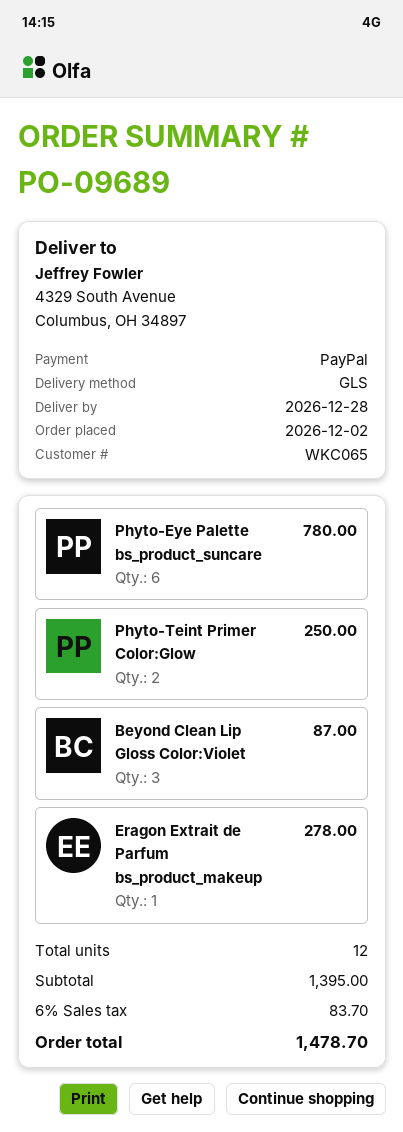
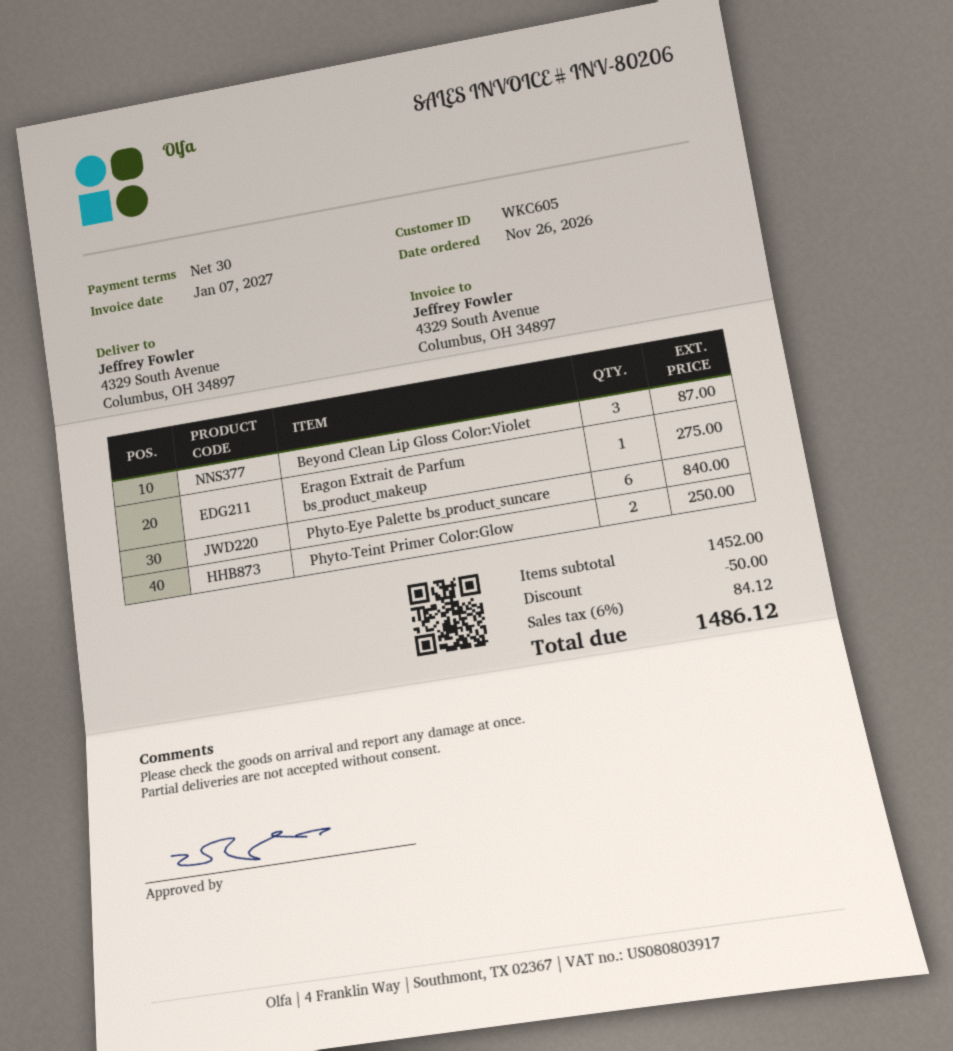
order date: 2026-12-02 -> 2026-11-26
customer number: WKC065 -> WKC605
Phyto-Eye Palette bs_product_suncare: 6 for 780.00 -> 6 for 840.00
Eragon Extrait de Parfum bs_product_makeup: 1 for 278.00 -> 1 for 275.00
subtotal: 1395.00 -> 1452.00
discount: none -> 50.00
tax: 6% = 83.70 -> 6% = 84.12
total: 1478.70 -> 1486.12

